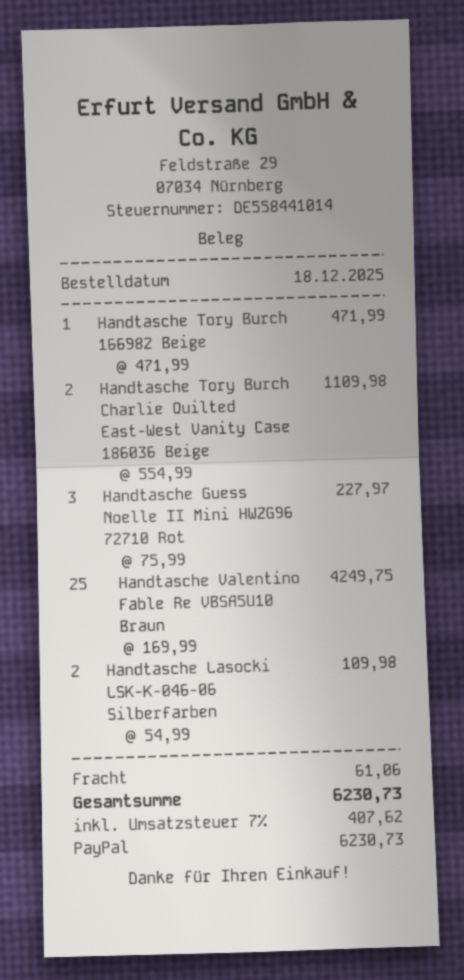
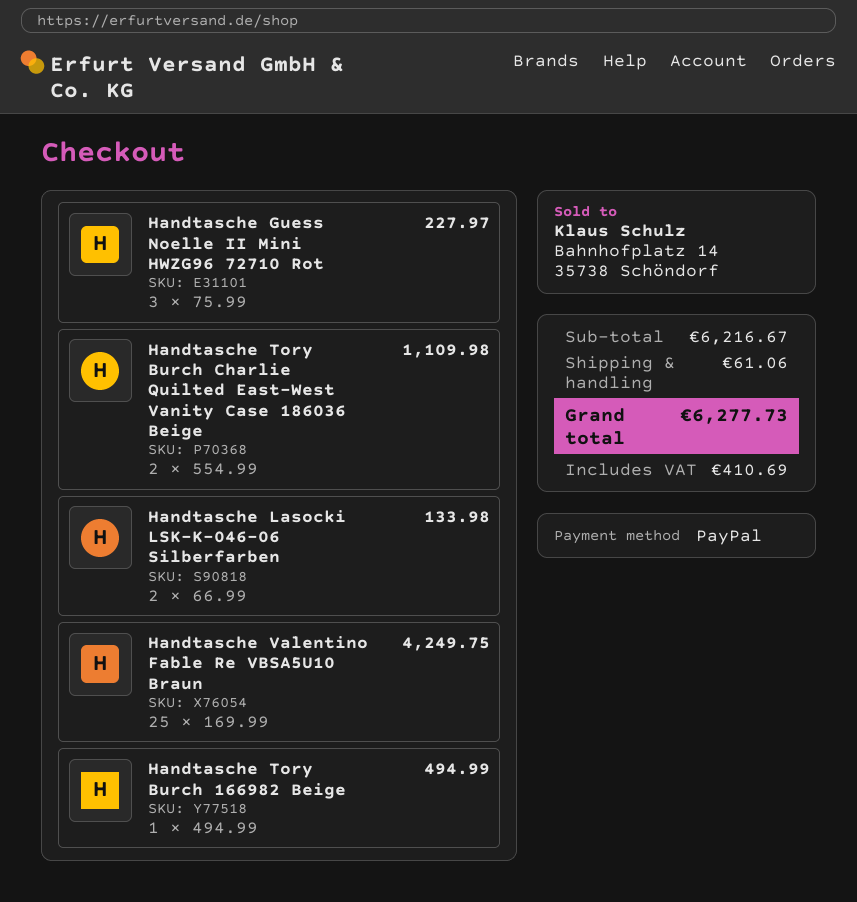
Handtasche Tory Burch 166982 Beige: 1 x 471.99 = 471.99 -> 1 x 494.99 = 494.99
Handtasche Lasocki LSK-K-046-06 Silberfarben: 2 x 54.99 = 109.98 -> 2 x 66.99 = 133.98
tax: 407.62 -> 410.69
total: 6230.73 -> 6277.73

